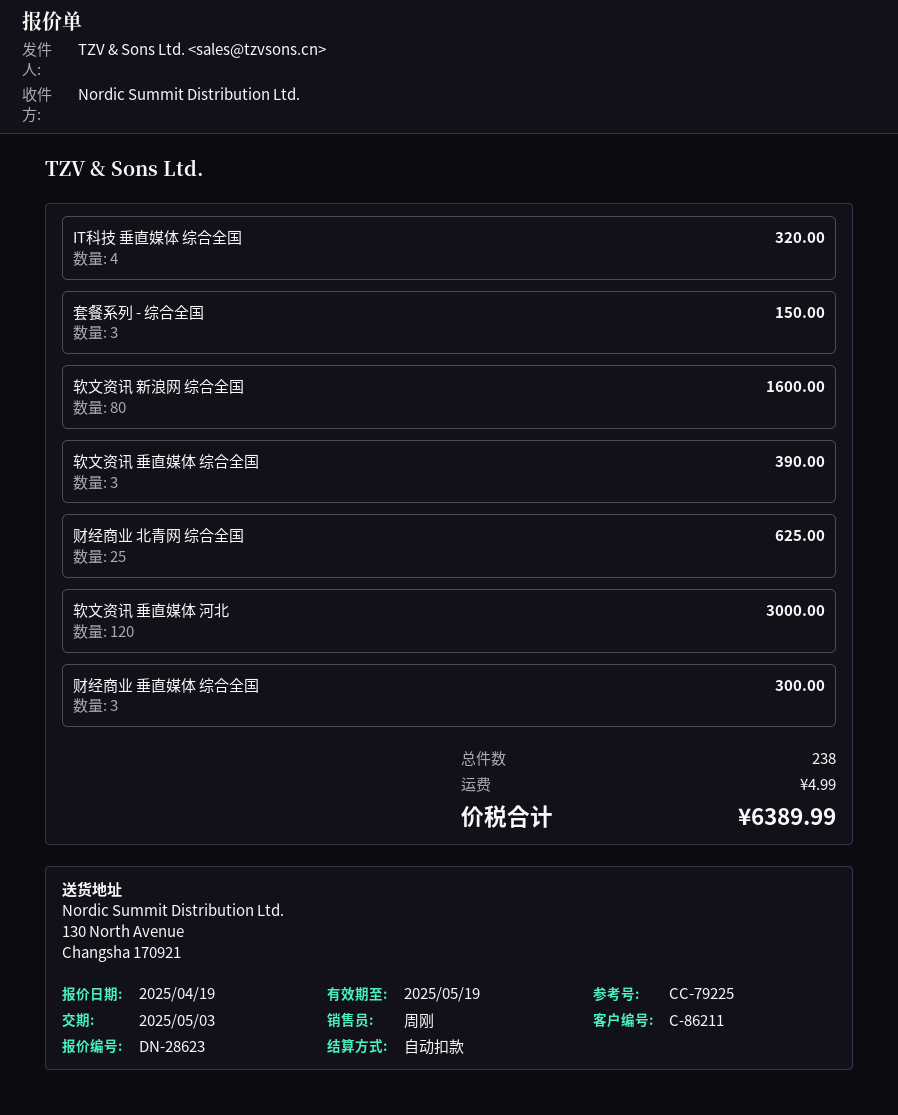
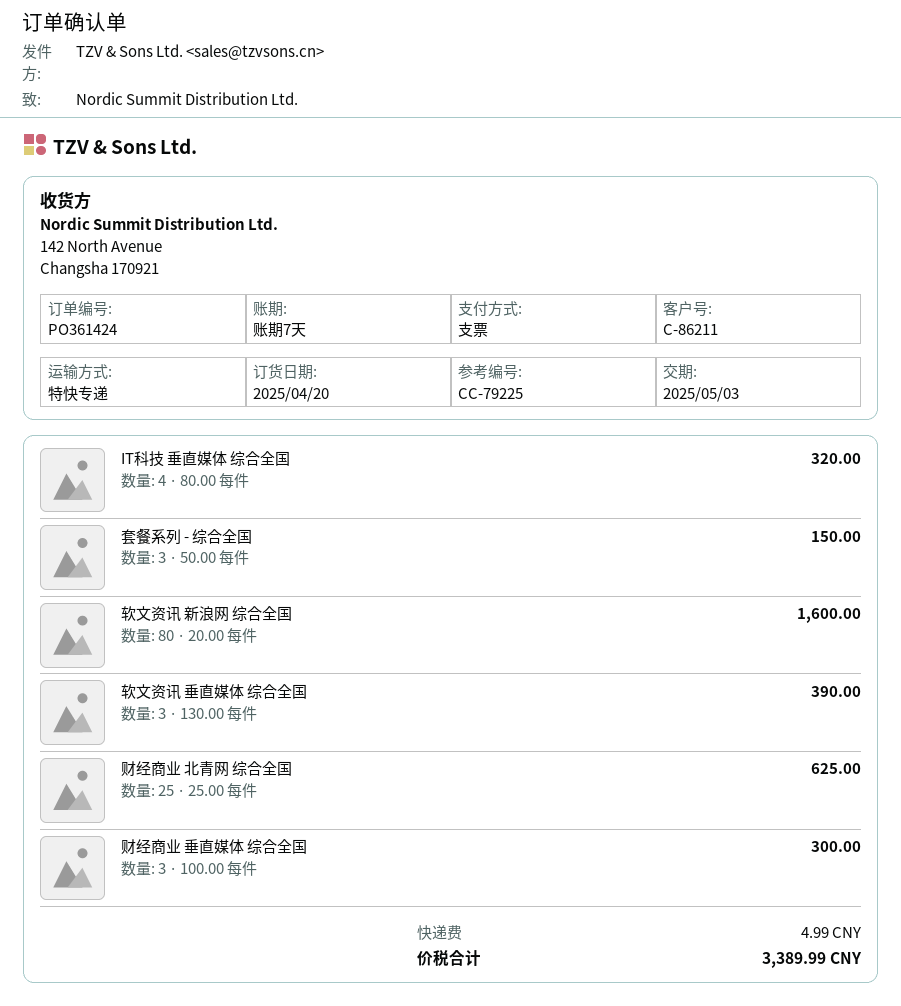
payment method: direct debit -> cheque
ship to: 130 North Avenue, Changsha 170921 -> 142 North Avenue, Changsha 170921
软文资讯 垂直媒体 河北: 120 for 3000.00 -> none
total: 6389.99 -> 3389.99

